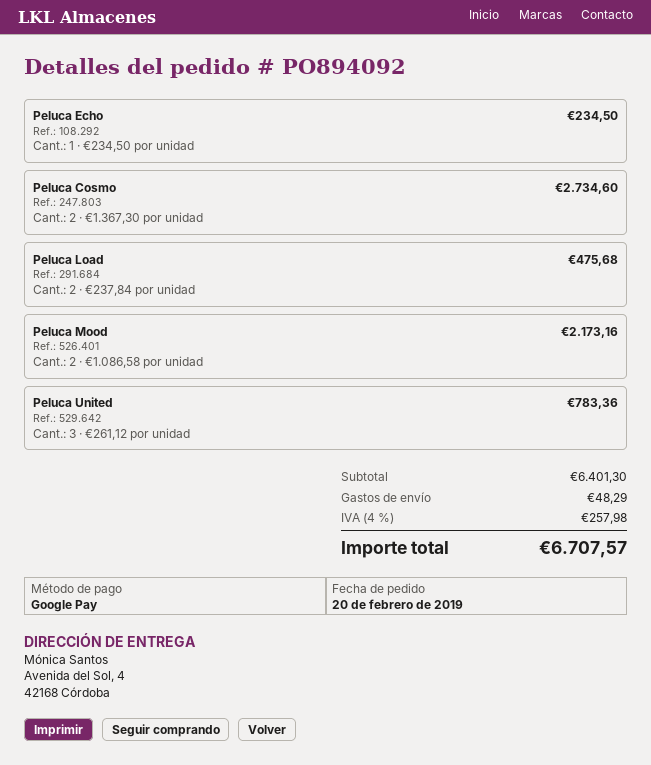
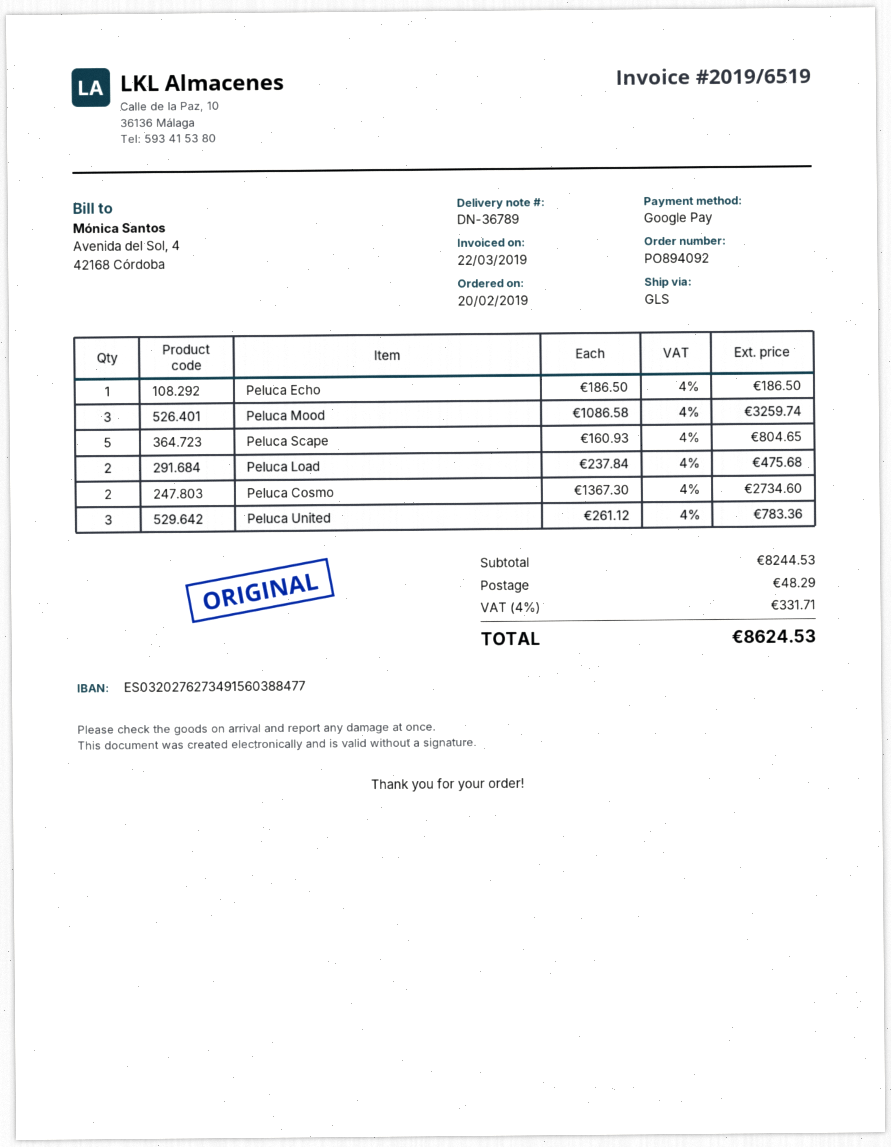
Peluca Echo: 1 x 234.50 = 234.50 -> 1 x 186.50 = 186.50
Peluca Mood: 2 x 1086.58 = 2173.16 -> 3 x 1086.58 = 3259.74
Peluca Scape: none -> 5 x 160.93 = 804.65
subtotal: 6401.30 -> 8244.53
tax: 4% = 257.98 -> 4% = 331.71
total: 6707.57 -> 8624.53

